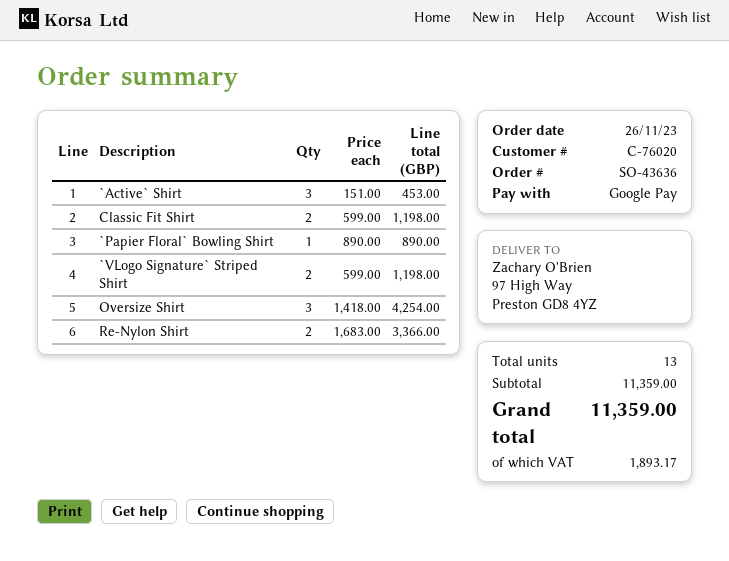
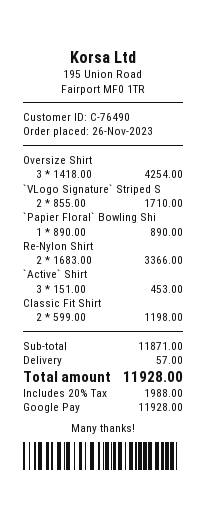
customer number: C-76020 -> C-76490
`VLogo Signature` Striped Shirt: 2 x 599.00 = 1198.00 -> 2 x 855.00 = 1710.00
subtotal: 11359.00 -> 11871.00
shipping: none -> 57.00
tax: 1893.17 -> 1988.00
total: 11359.00 -> 11928.00

